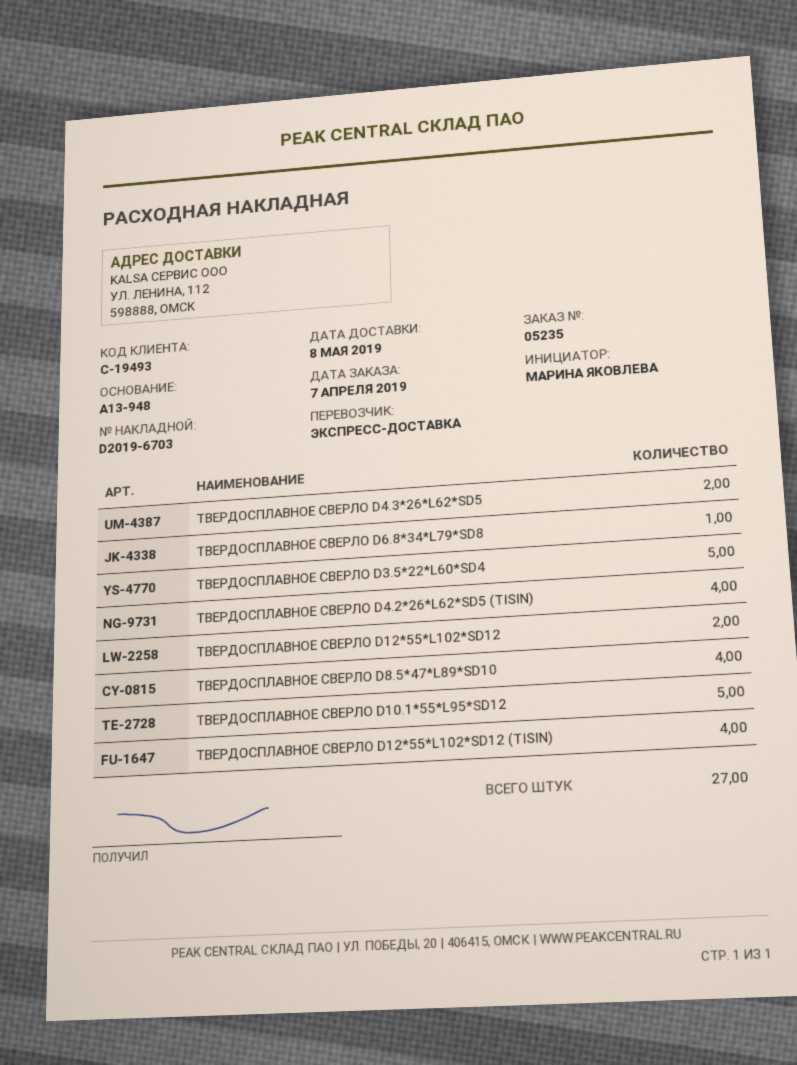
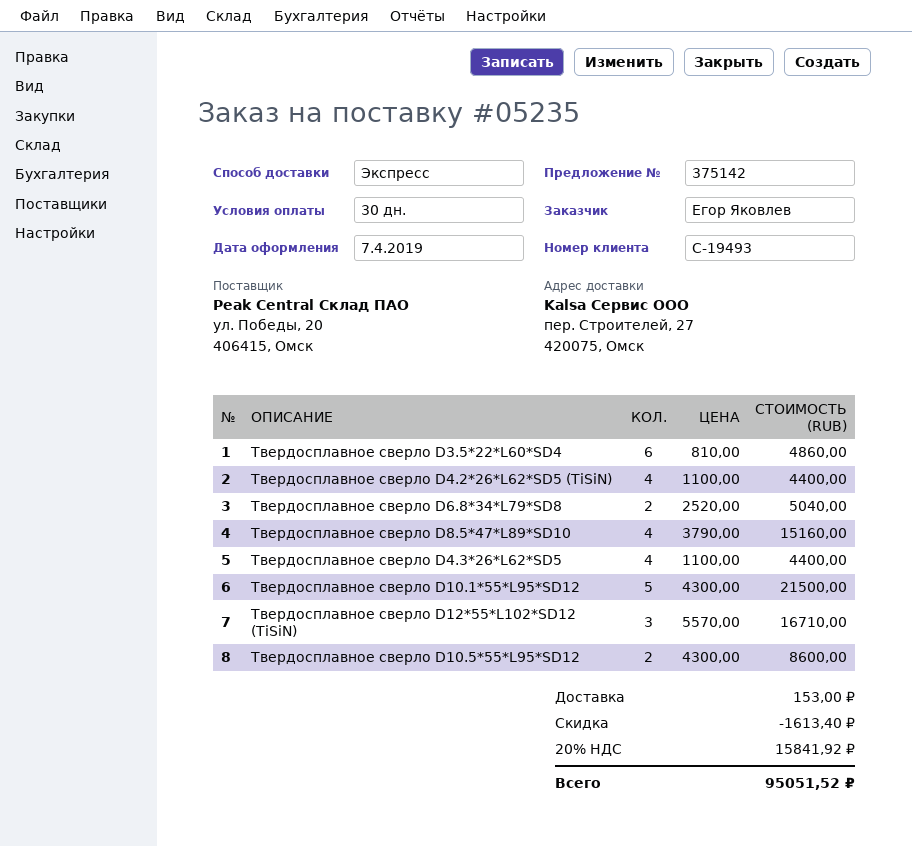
ordered by: МАРИНА ЯКОВЛЕВА -> Егор Яковлев
ship to: УЛ. ЛЕНИНА, 112, 598888, ОМСК -> пер. Строителей, 27, 420075, Омск
ТВЕРДОСПЛАВНОЕ СВЕРЛО D4.3*26*L62*SD5: 2 -> 4
ТВЕРДОСПЛАВНОЕ СВЕРЛО D6.8*34*L79*SD8: 1 -> 2
ТВЕРДОСПЛАВНОЕ СВЕРЛО D3.5*22*L60*SD4: 5 -> 6
ТВЕРДОСПЛАВНОЕ СВЕРЛО D12*55*L102*SD12: 2 -> none
ТВЕРДОСПЛАВНОЕ СВЕРЛО D12*55*L102*SD12 (TISIN): 4 -> 3
Твердосплавное сверло D10.5*55*L95*SD12: none -> 2

